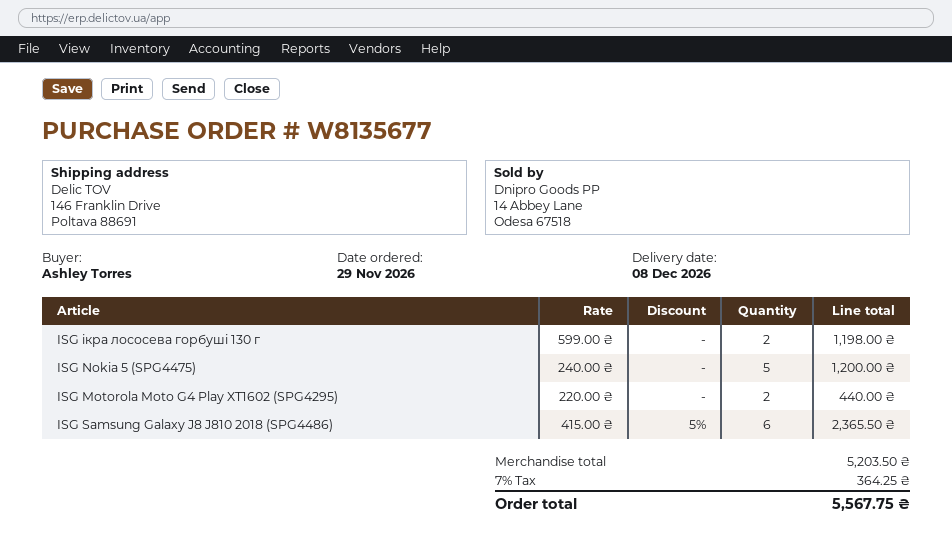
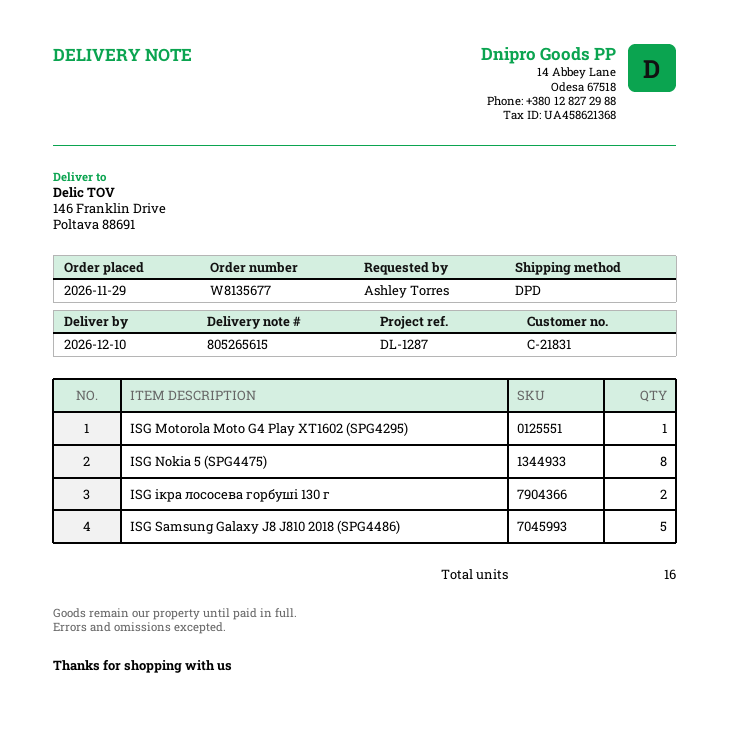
delivery date: 2026-12-08 -> 2026-12-10
ISG Nokia 5 (SPG4475): 5 -> 8
ISG Motorola Moto G4 Play XT1602 (SPG4295): 2 -> 1
ISG Samsung Galaxy J8 J810 2018 (SPG4486): 6 -> 5

